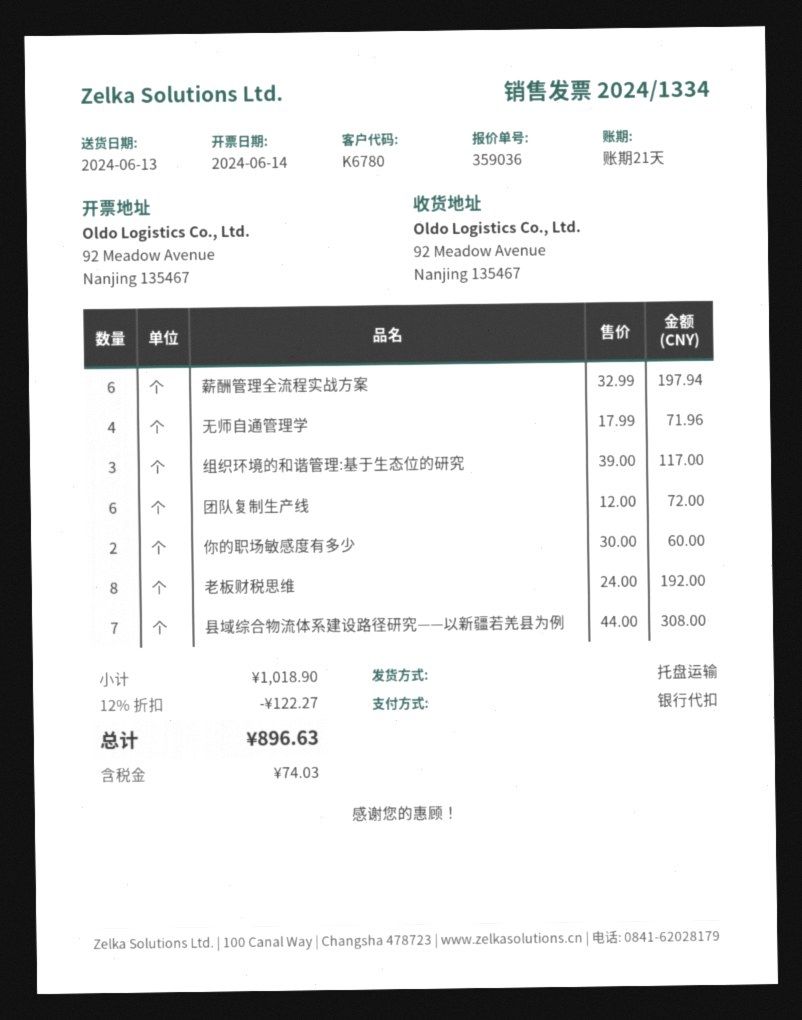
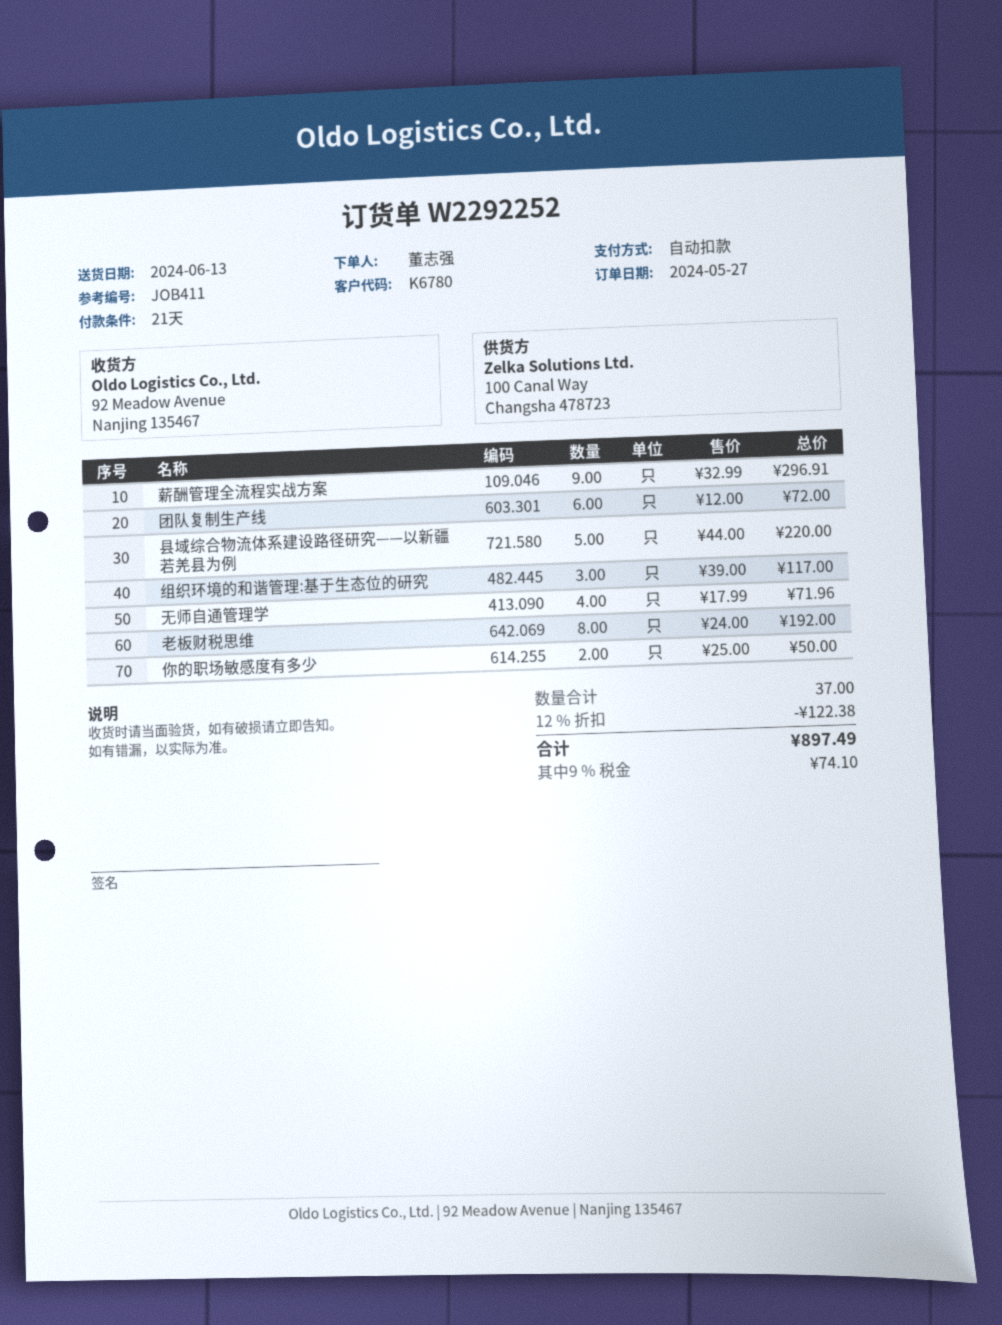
薪酬管理全流程实战方案: 6 x 32.99 = 197.94 -> 9 x 32.99 = 296.91
你的职场敏感度有多少: 2 x 30.00 = 60.00 -> 2 x 25.00 = 50.00
县域综合物流体系建设路径研究——以新疆若羌县为例: 7 x 44.00 = 308.00 -> 5 x 44.00 = 220.00
discount: 12% = 122.27 -> 12% = 122.38
tax: 74.03 -> 74.10
total: 896.63 -> 897.49

